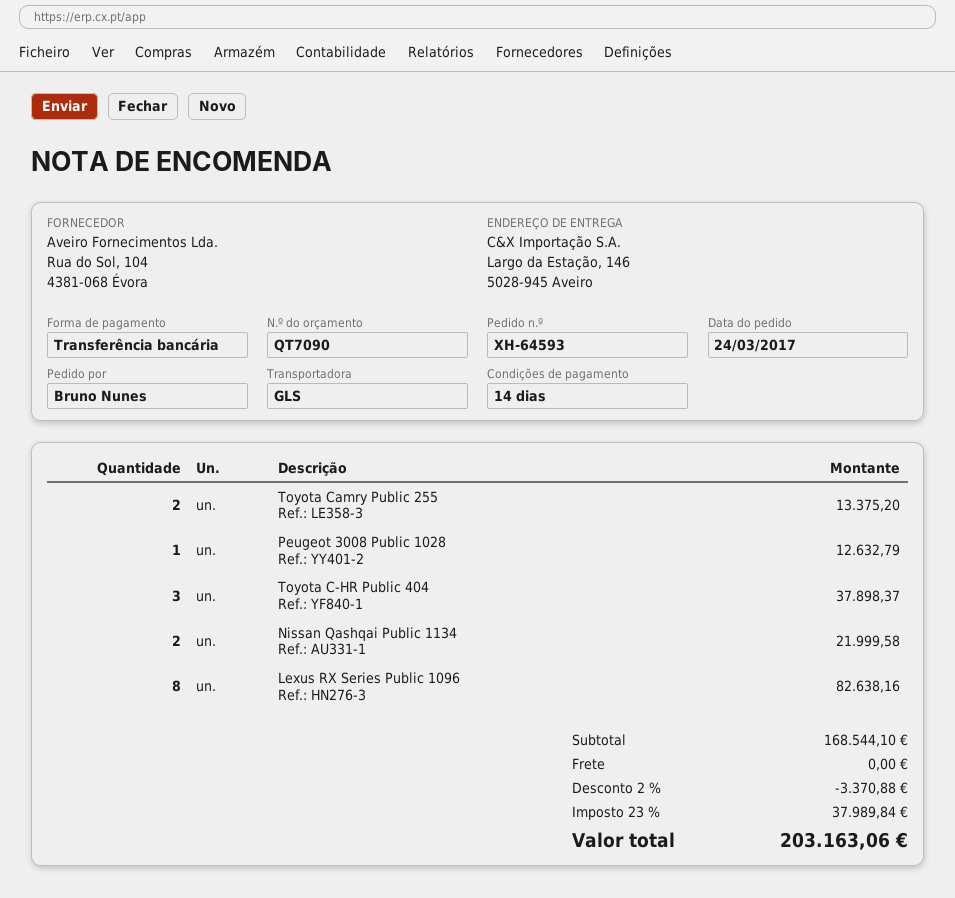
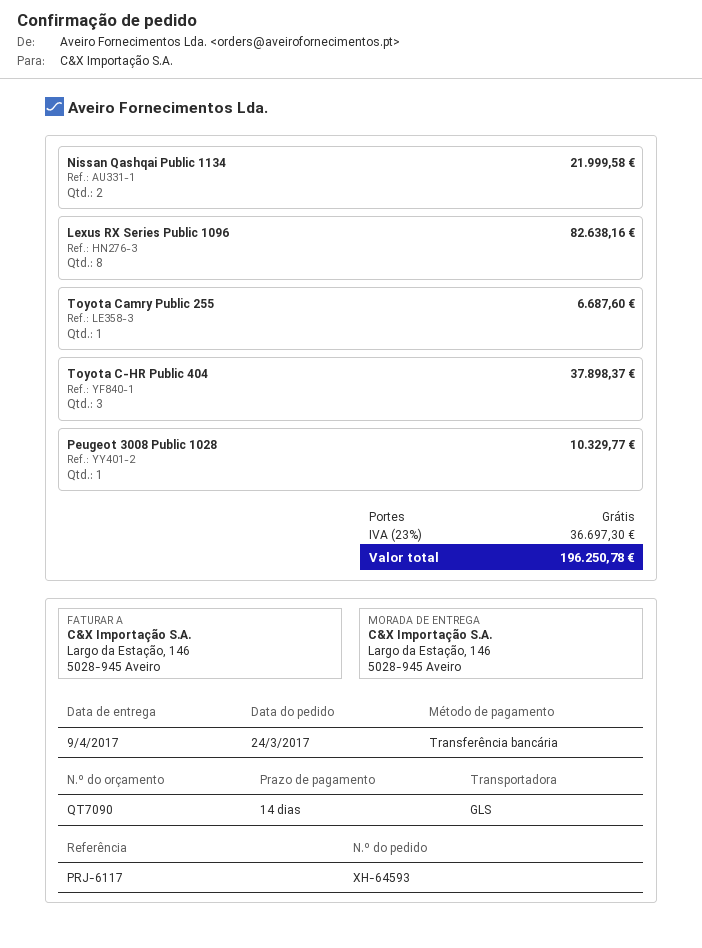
Toyota Camry Public 255: 2 for 13375.20 -> 1 for 6687.60
Peugeot 3008 Public 1028: 1 for 12632.79 -> 1 for 10329.77
discount: 2% = 3370.88 -> none
tax: 23% = 37989.84 -> 23% = 36697.30
total: 203163.06 -> 196250.78

